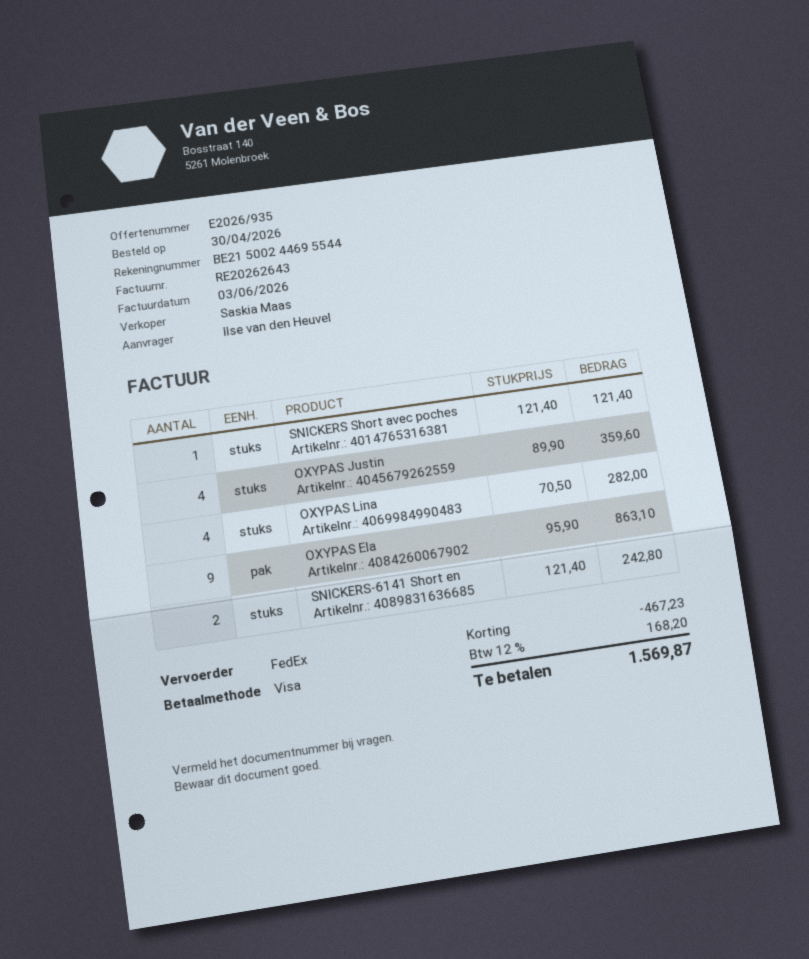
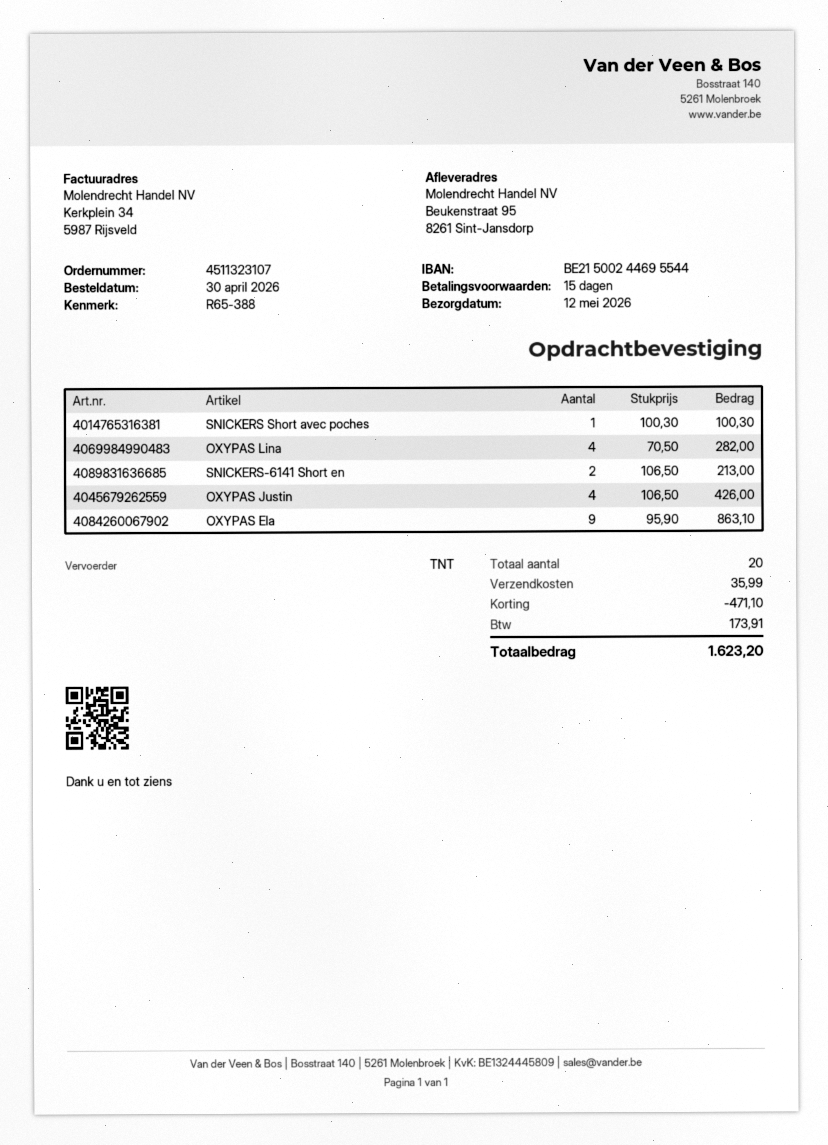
shipping method: FedEx -> TNT
SNICKERS Short avec poches: 1 x 121.40 = 121.40 -> 1 x 100.30 = 100.30
OXYPAS Justin: 4 x 89.90 = 359.60 -> 4 x 106.50 = 426.00
SNICKERS-6141 Short en: 2 x 121.40 = 242.80 -> 2 x 106.50 = 213.00
discount: 467.23 -> 471.10
shipping: none -> 35.99
tax: 168.20 -> 173.91
total: 1569.87 -> 1623.20

